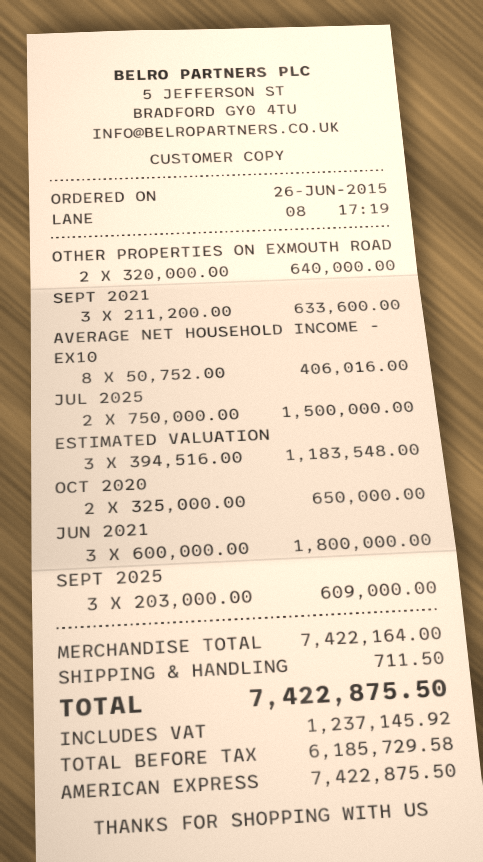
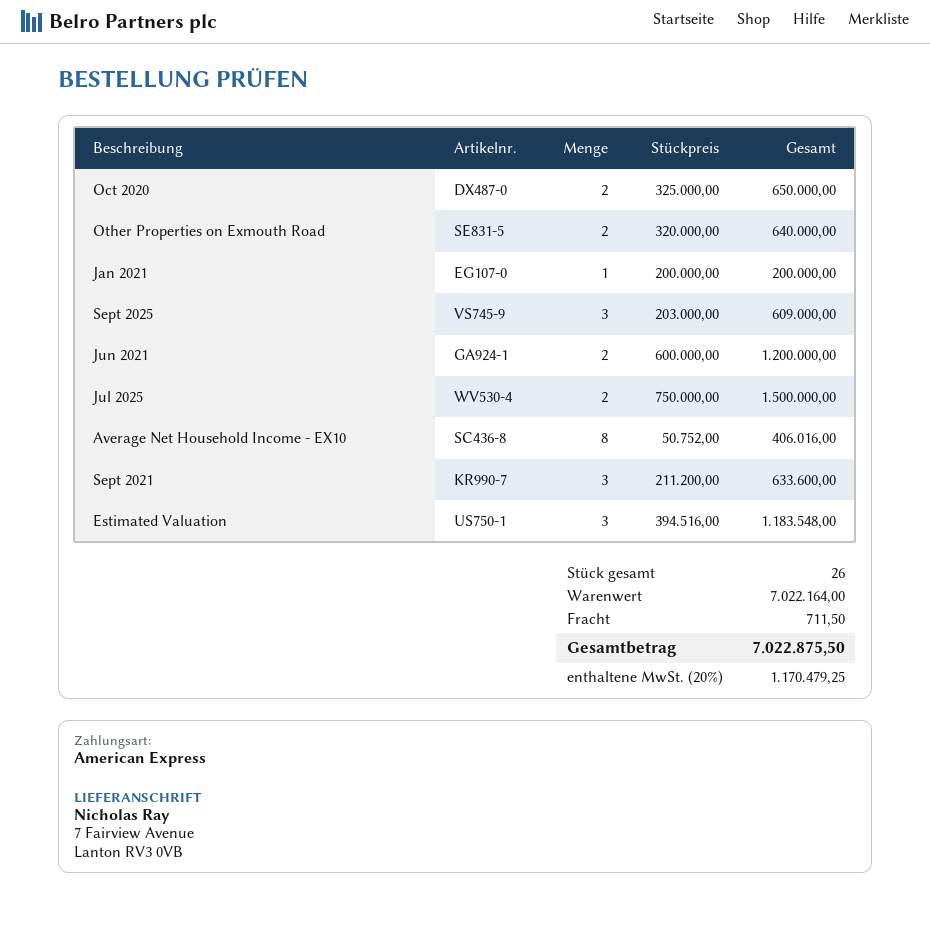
JUN 2021: 3 x 600000.00 = 1800000.00 -> 2 x 600000.00 = 1200000.00
Jan 2021: none -> 1 x 200000.00 = 200000.00
subtotal: 7422164.00 -> 7022164.00
tax: 1237145.92 -> 1170479.25
total: 7422875.50 -> 7022875.50

